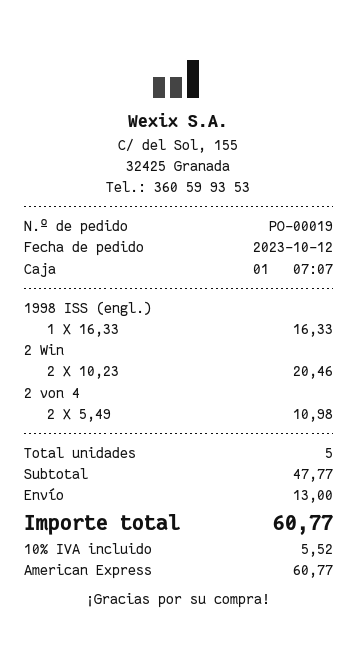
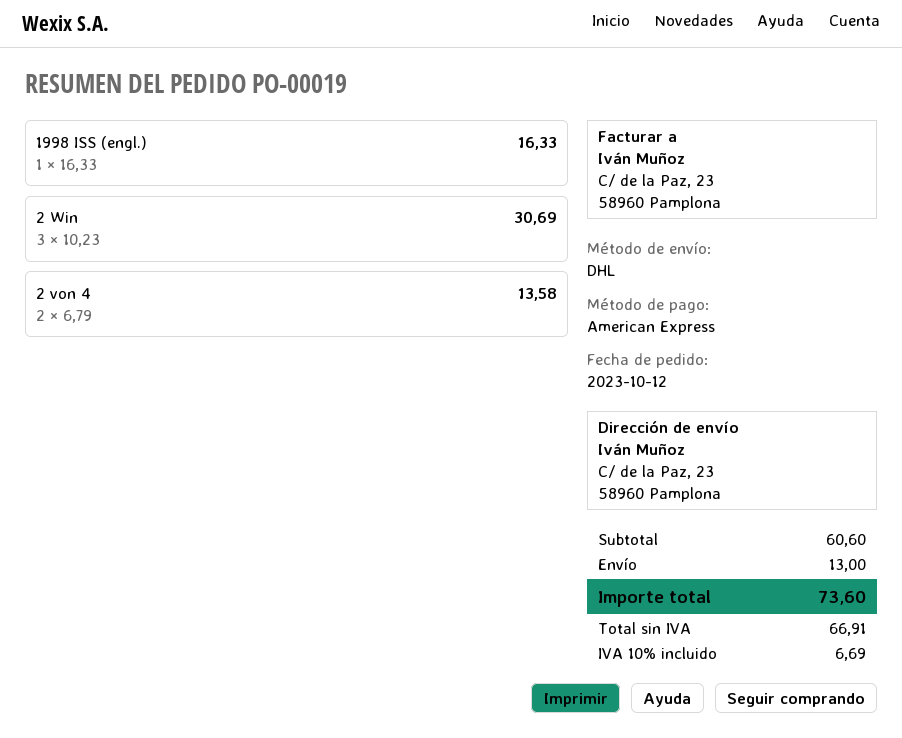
2 Win: 2 x 10.23 = 20.46 -> 3 x 10.23 = 30.69
2 von 4: 2 x 5.49 = 10.98 -> 2 x 6.79 = 13.58
subtotal: 47.77 -> 60.60
tax: 10% = 5.52 -> 10% = 6.69
total: 60.77 -> 73.60

